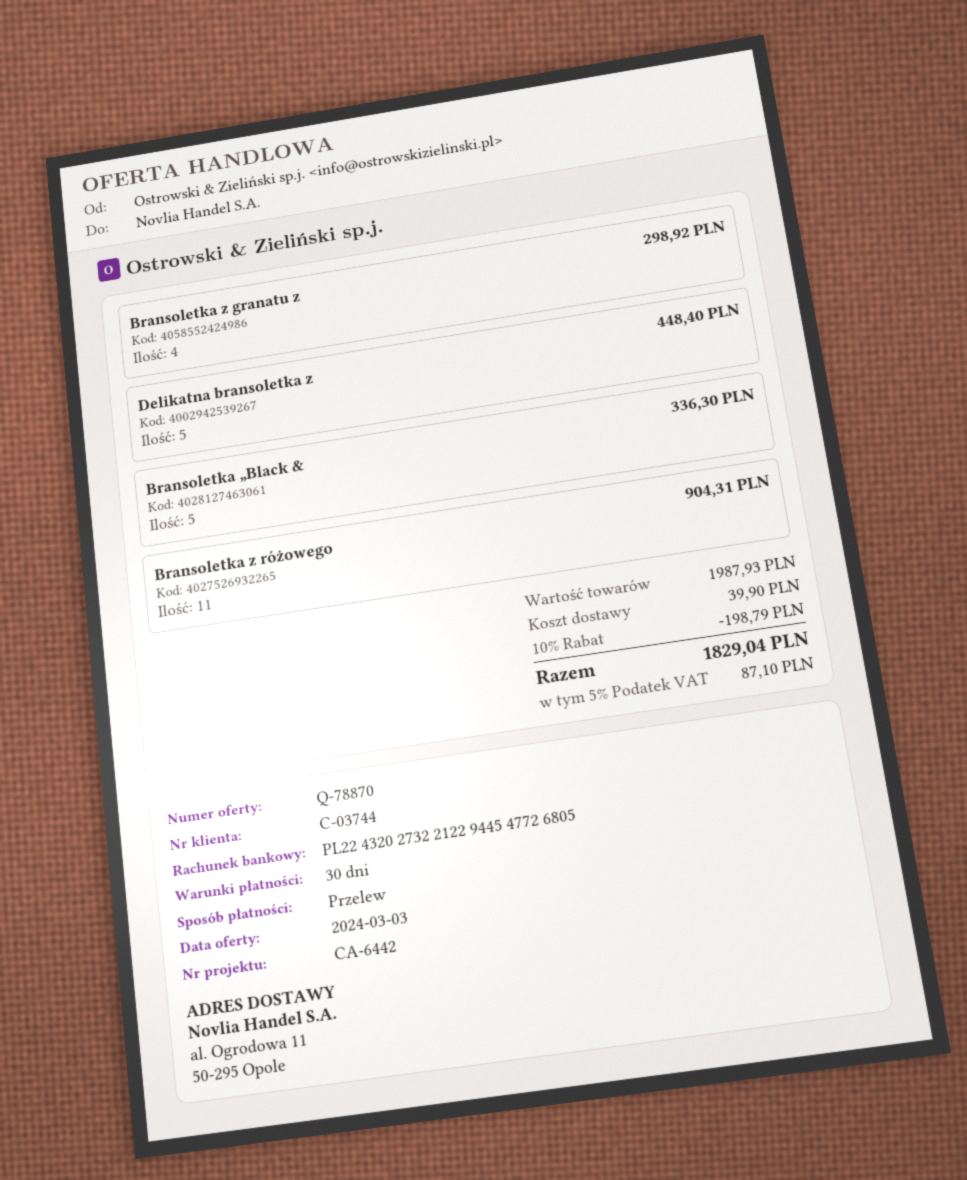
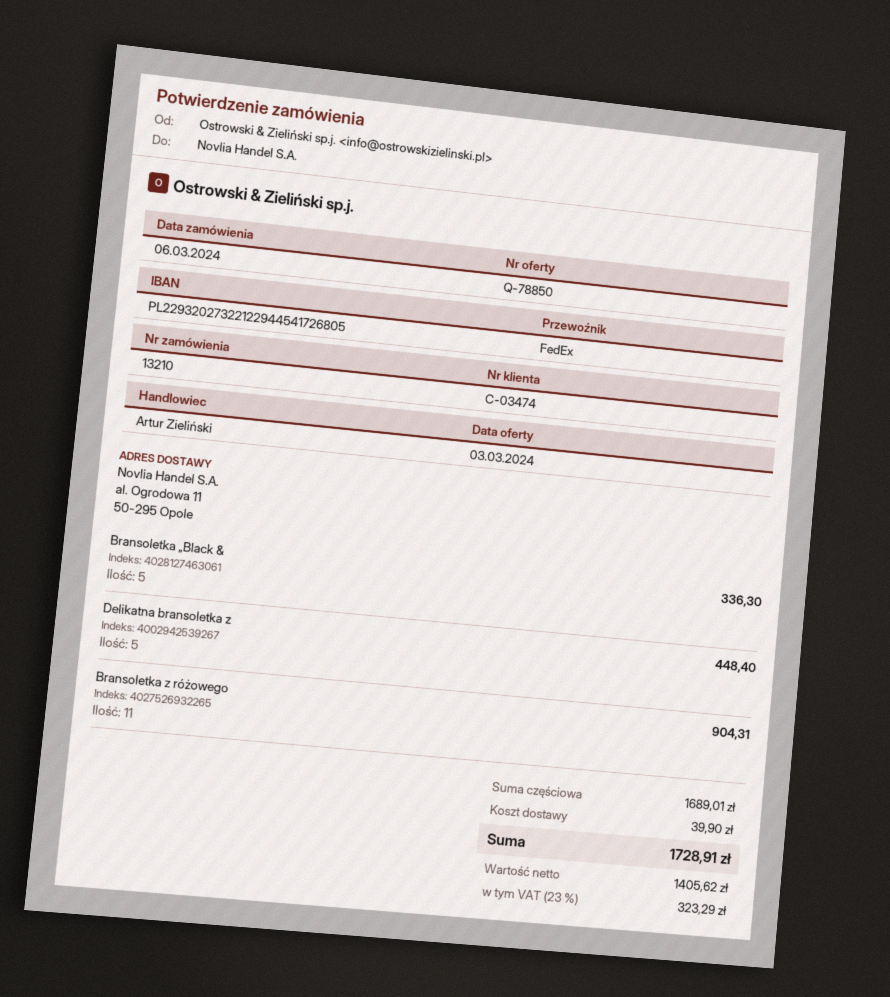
quote number: Q-78870 -> Q-78850
customer number: C-03744 -> C-03474
bank account: PL22432027322122944547726805 -> PL22932027322122944541726805
Bransoletka z granatu z: 4 for 298.92 -> none
subtotal: 1987.93 -> 1689.01
discount: 10% = 198.79 -> none
tax: 5% = 87.10 -> 23% = 323.29
total: 1829.04 -> 1728.91

